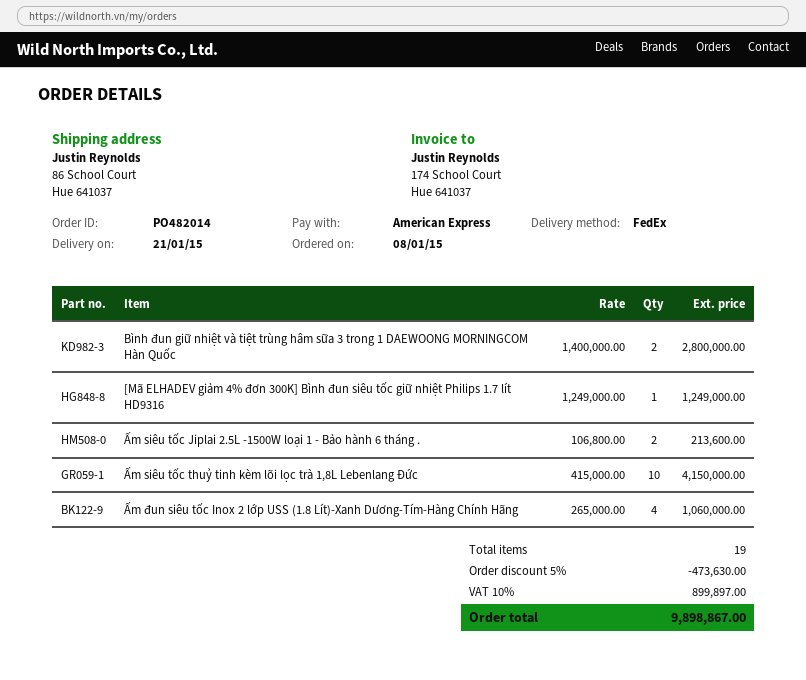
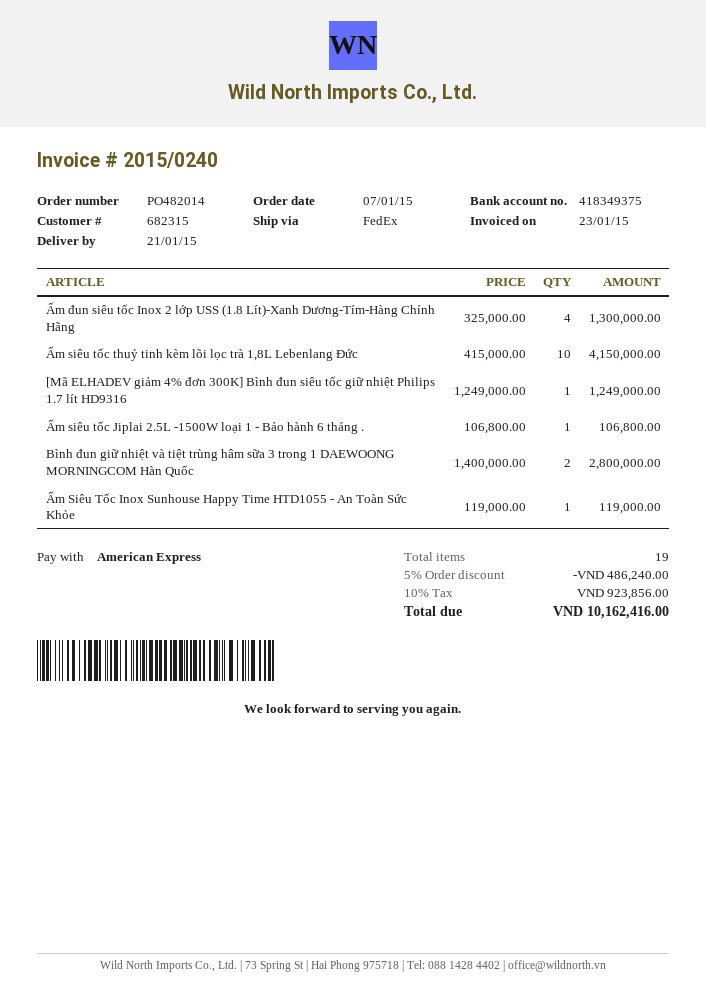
order date: 2015-01-08 -> 2015-01-07
Ấm siêu tốc Jiplai 2.5L -1500W loại 1 - Bảo hành 6 tháng .: 2 x 106800.00 = 213600.00 -> 1 x 106800.00 = 106800.00
Ấm đun siêu tốc Inox 2 lớp USS (1.8 Lít)-Xanh Dương-Tím-Hàng Chính Hãng: 4 x 265000.00 = 1060000.00 -> 4 x 325000.00 = 1300000.00
Ấm Siêu Tốc Inox Sunhouse Happy Time HTD1055 - An Toàn Sức Khỏe: none -> 1 x 119000.00 = 119000.00
discount: 5% = 473630.00 -> 5% = 486240.00
tax: 10% = 899897.00 -> 10% = 923856.00
total: 9898867.00 -> 10162416.00

